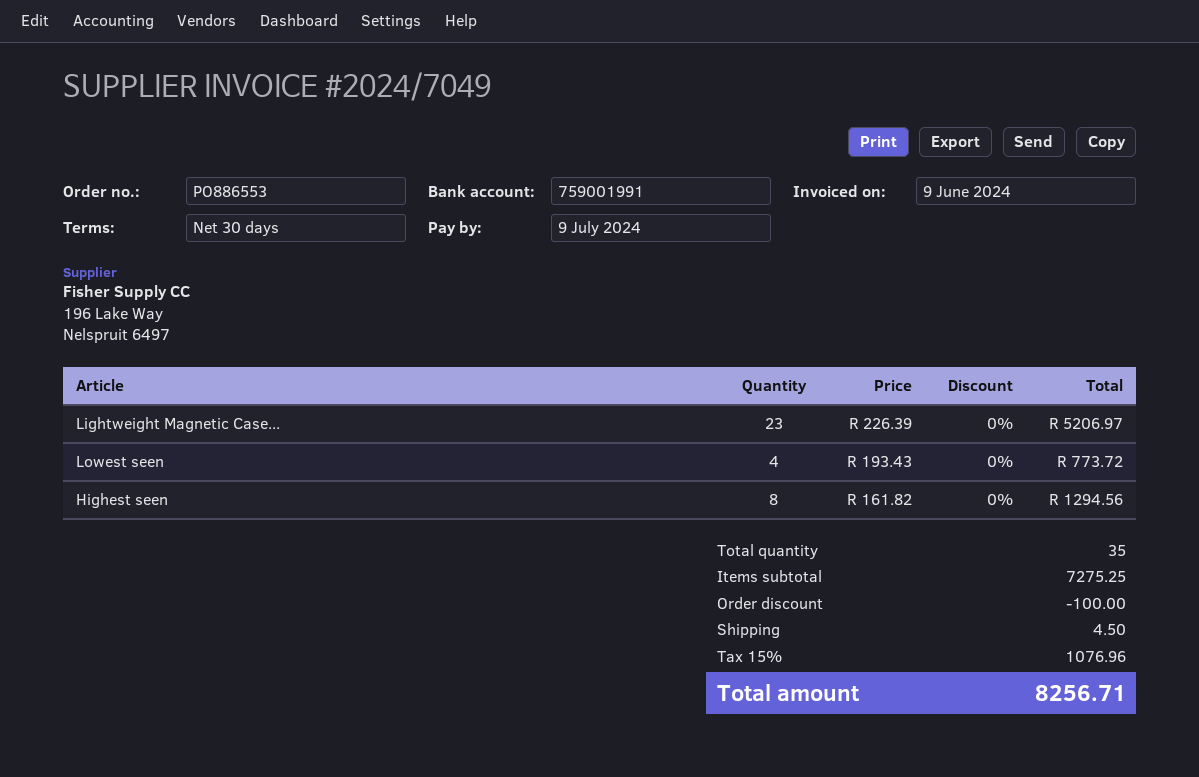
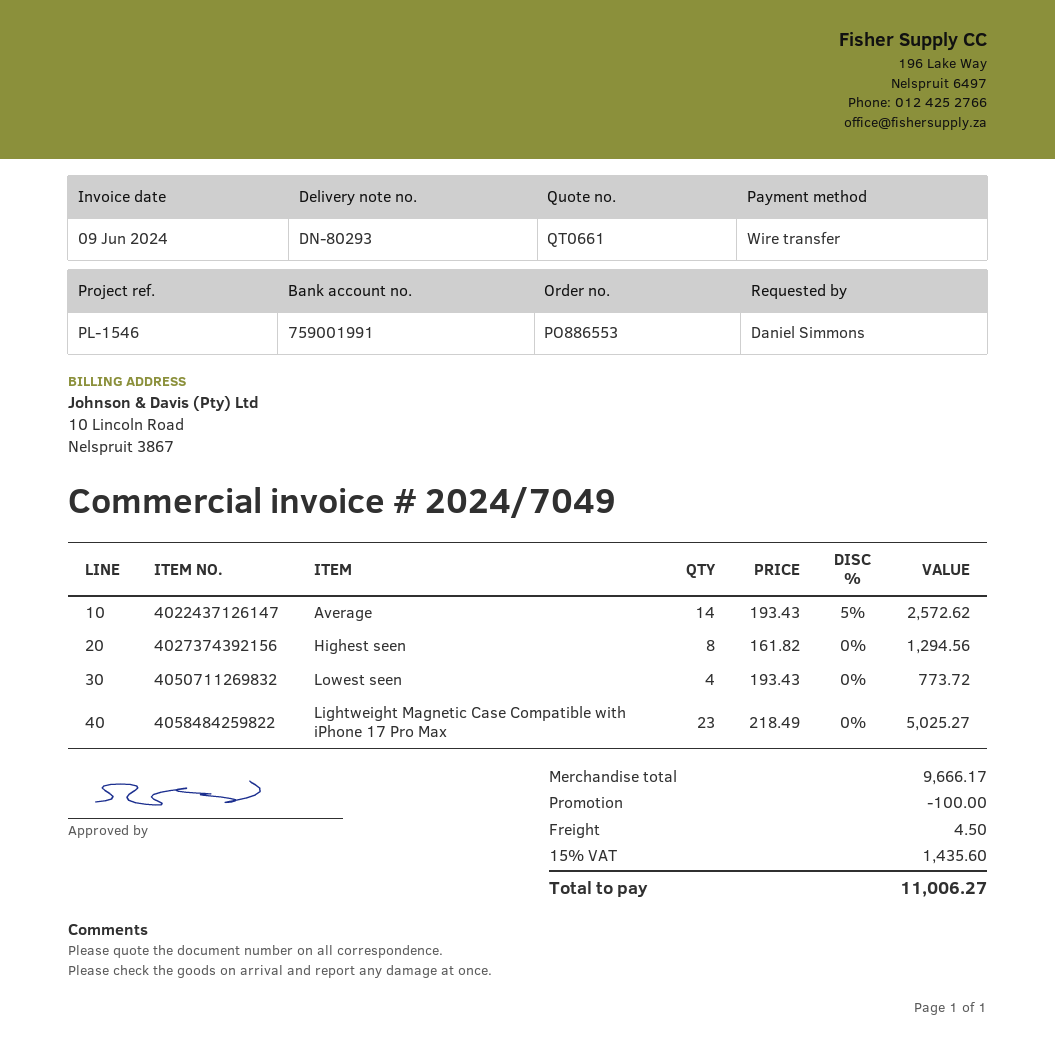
Lightweight Magnetic Case...: 23 x 226.39 = 5206.97 -> 23 x 218.49 = 5025.27
Average: none -> 14 x 193.43 - 5% = 2572.62
subtotal: 7275.25 -> 9666.17
tax: 15% = 1076.96 -> 15% = 1435.60
total: 8256.71 -> 11006.27

